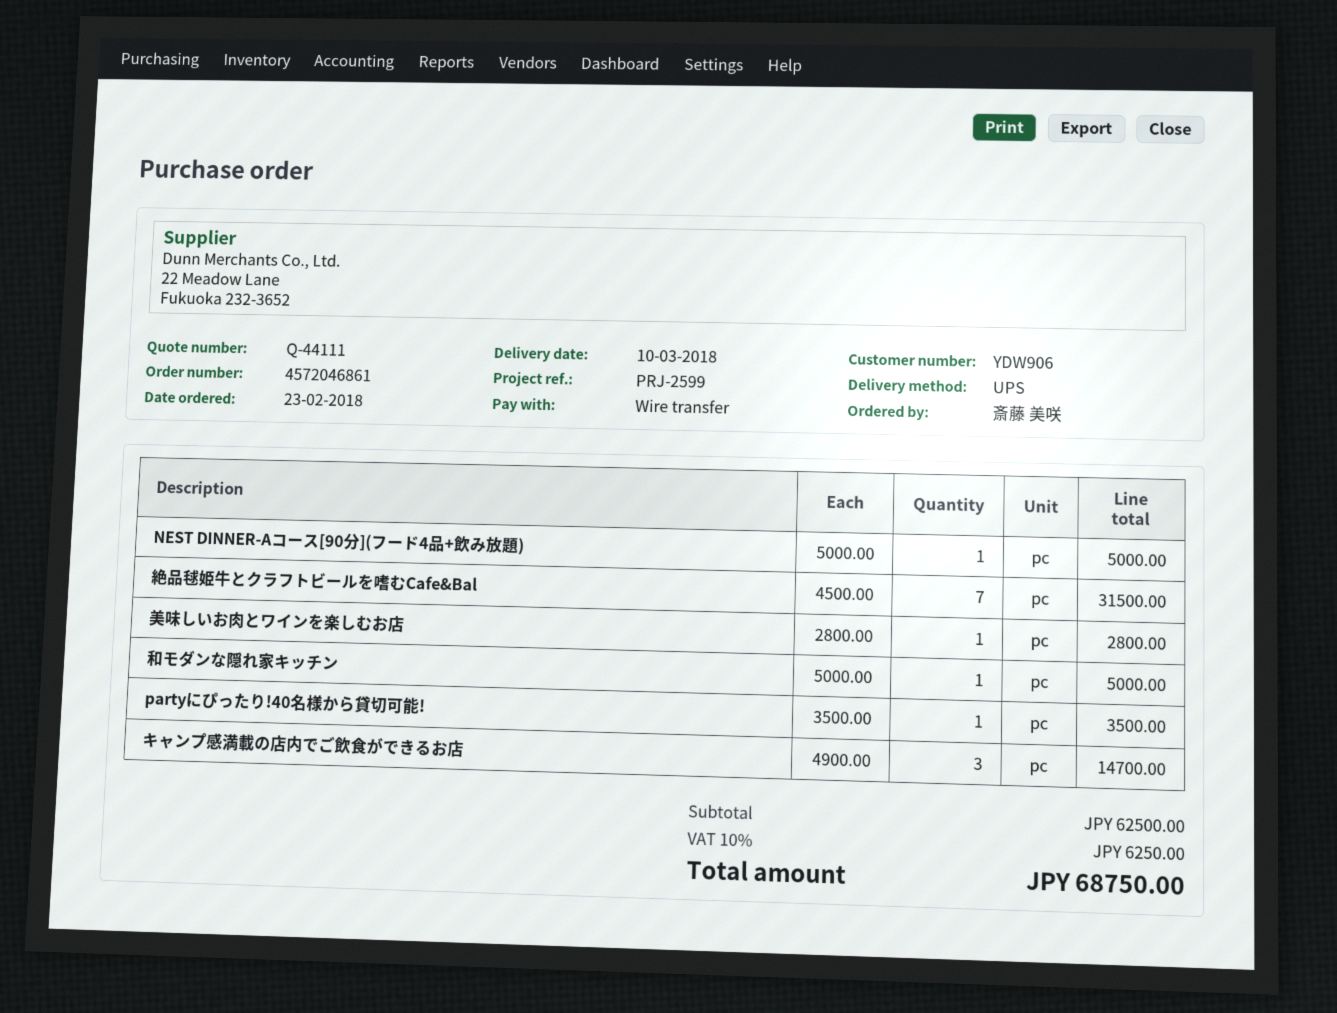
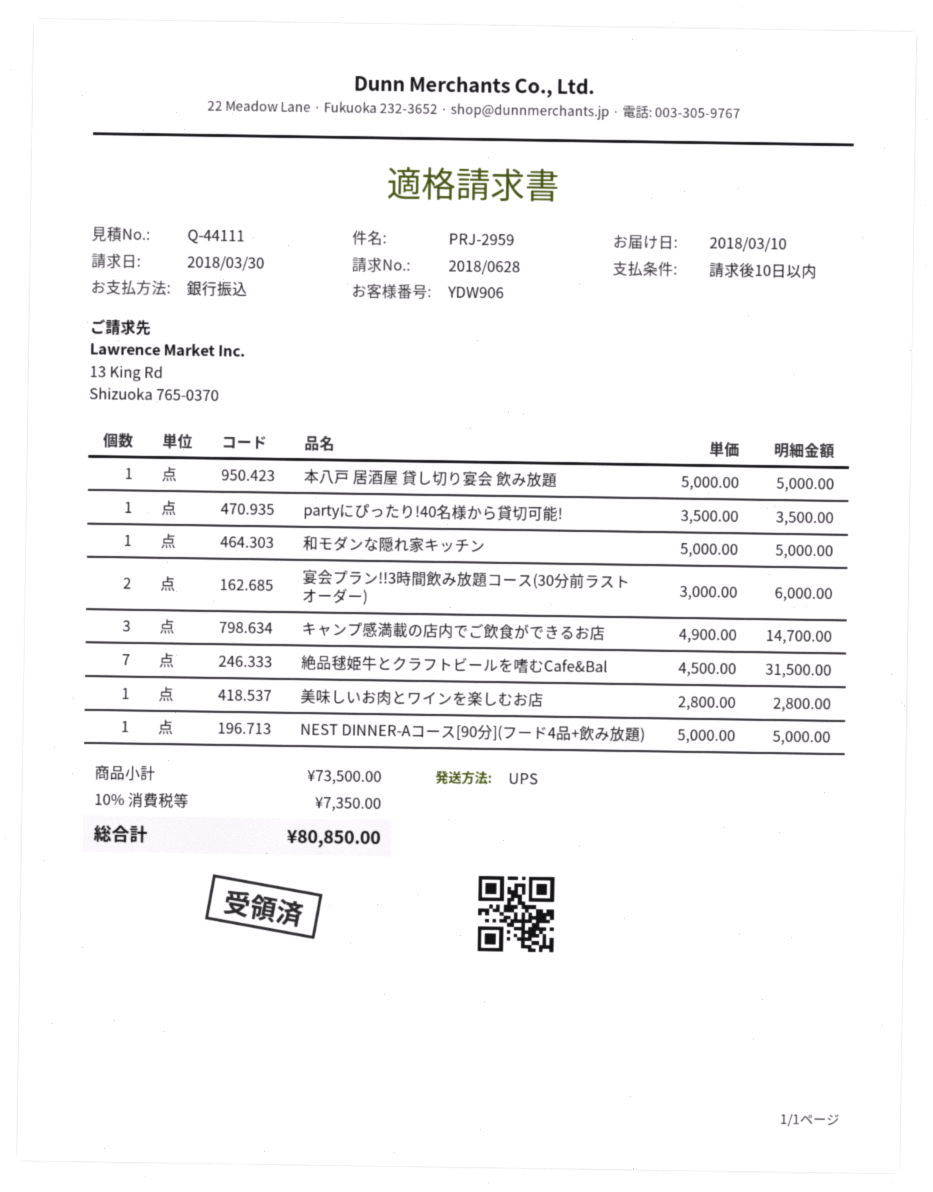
reference: PRJ-2599 -> PRJ-2959
本八戸 居酒屋 貸し切り宴会 飲み放題: none -> 1 x 5000.00 = 5000.00
宴会プラン!!3時間飲み放題コース(30分前ラストオーダー): none -> 2 x 3000.00 = 6000.00
subtotal: 62500.00 -> 73500.00
tax: 10% = 6250.00 -> 10% = 7350.00
total: 68750.00 -> 80850.00

